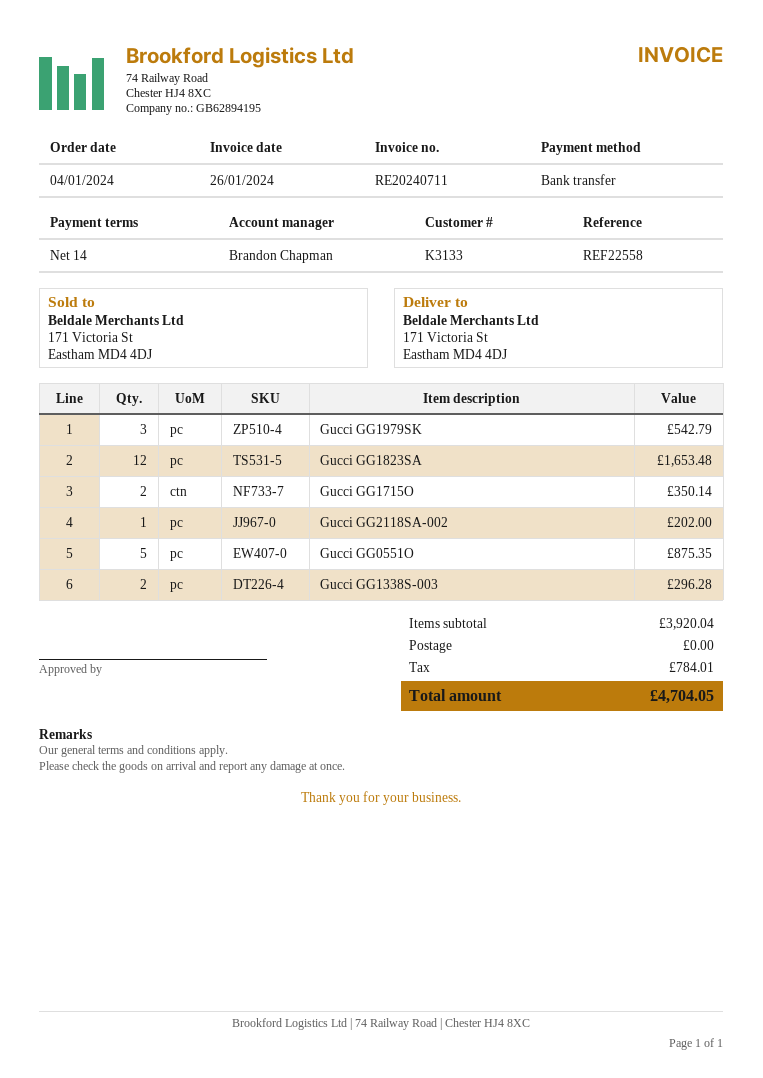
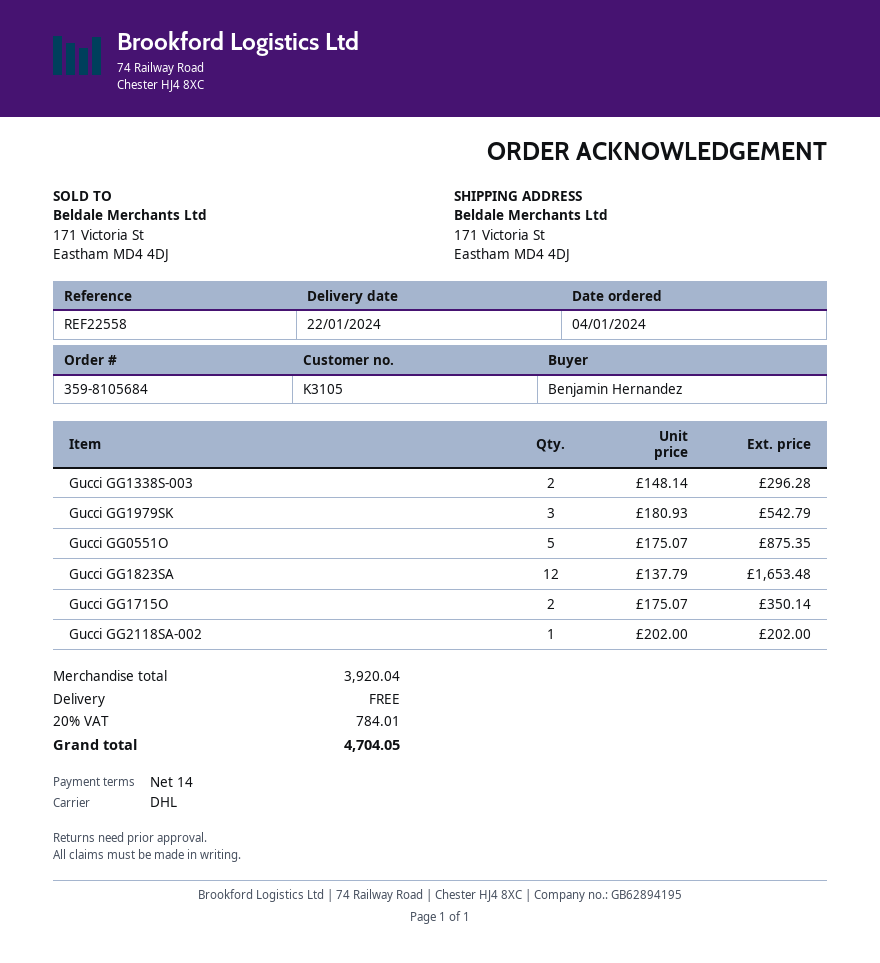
customer number: K3133 -> K3105

